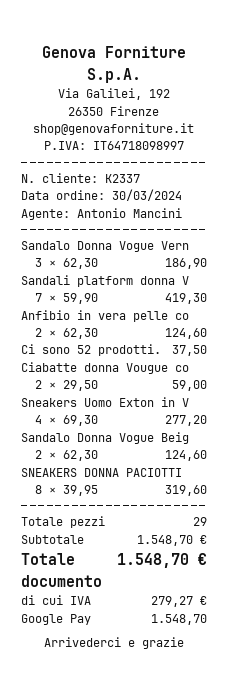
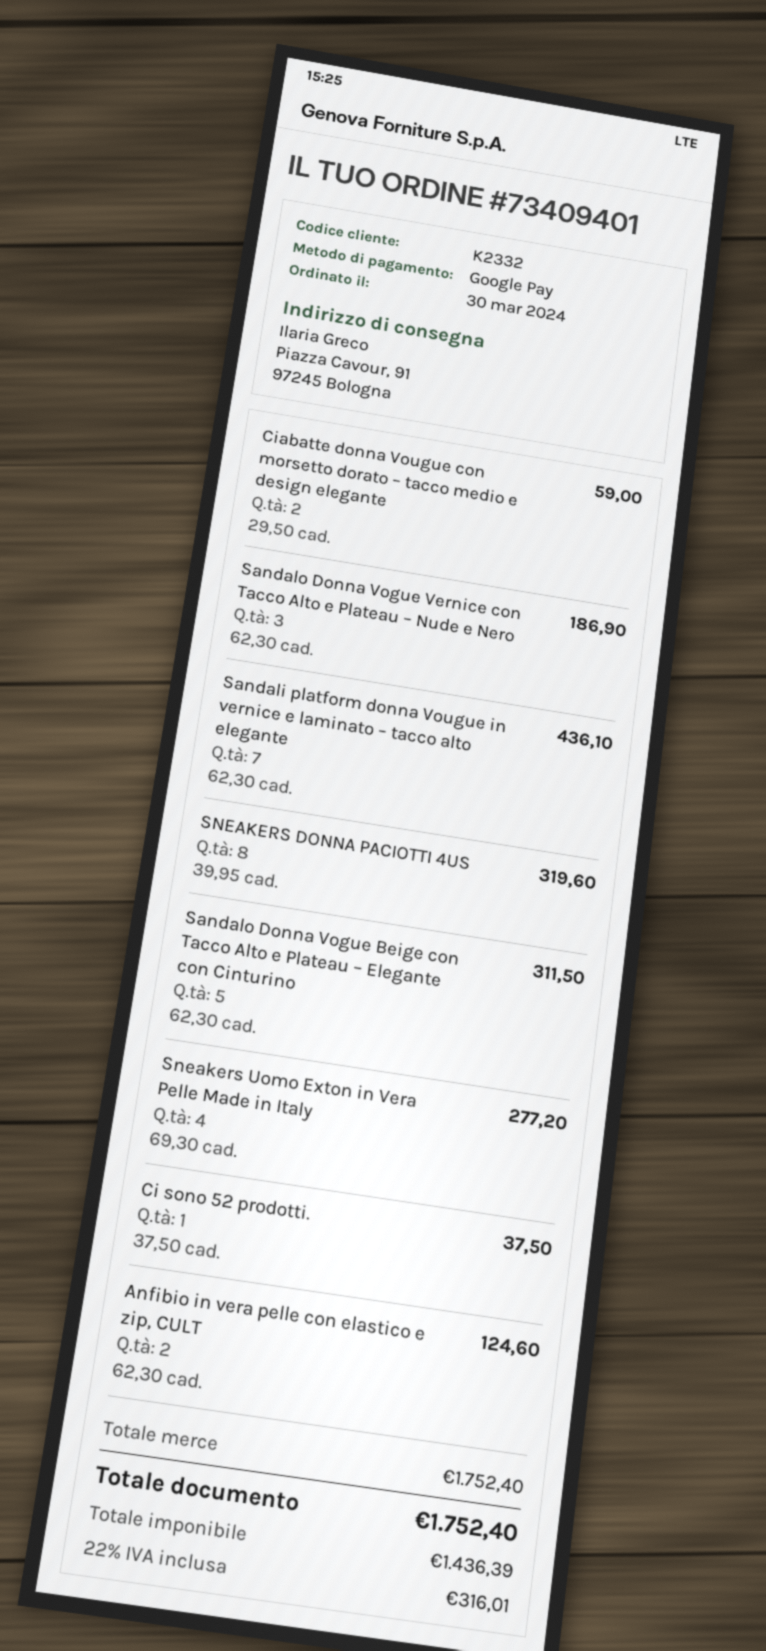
customer number: K2337 -> K2332
Sandali platform donna V: 7 x 59.90 = 419.30 -> 7 x 62.30 = 436.10
Sandalo Donna Vogue Beig: 2 x 62.30 = 124.60 -> 5 x 62.30 = 311.50
subtotal: 1548.70 -> 1752.40
tax: 279.27 -> 316.01
total: 1548.70 -> 1752.40

